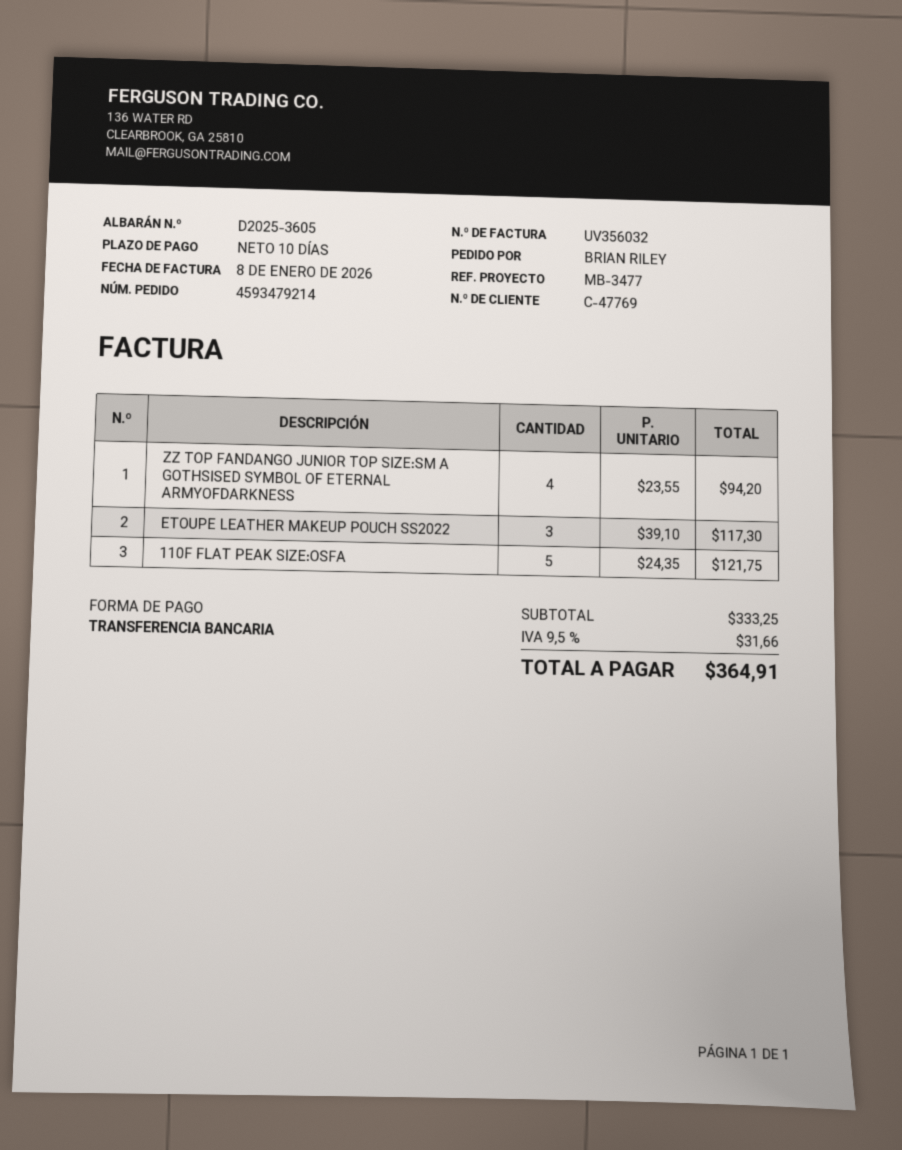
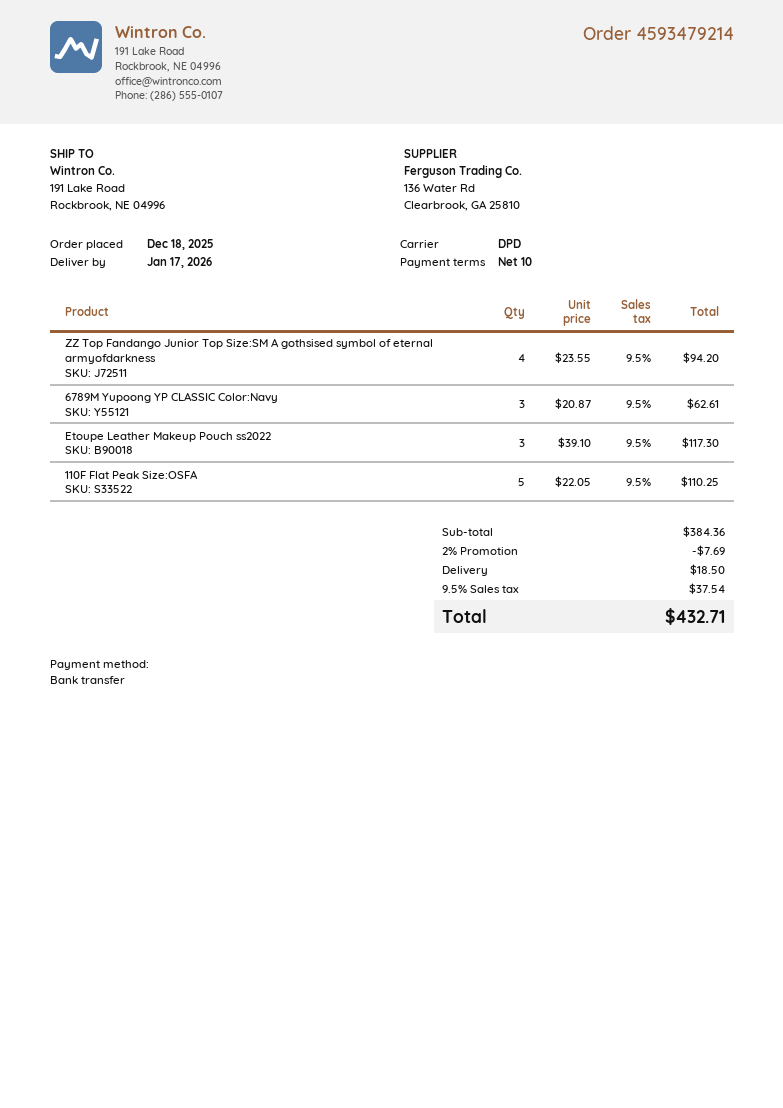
110F FLAT PEAK SIZE:OSFA: 5 x 24.35 = 121.75 -> 5 x 22.05 = 110.25
6789M Yupoong YP CLASSIC Color:Navy: none -> 3 x 20.87 = 62.61
subtotal: 333.25 -> 384.36
discount: none -> 2% = 7.69
shipping: none -> 18.50
tax: 9.5% = 31.66 -> 9.5% = 37.54
total: 364.91 -> 432.71

